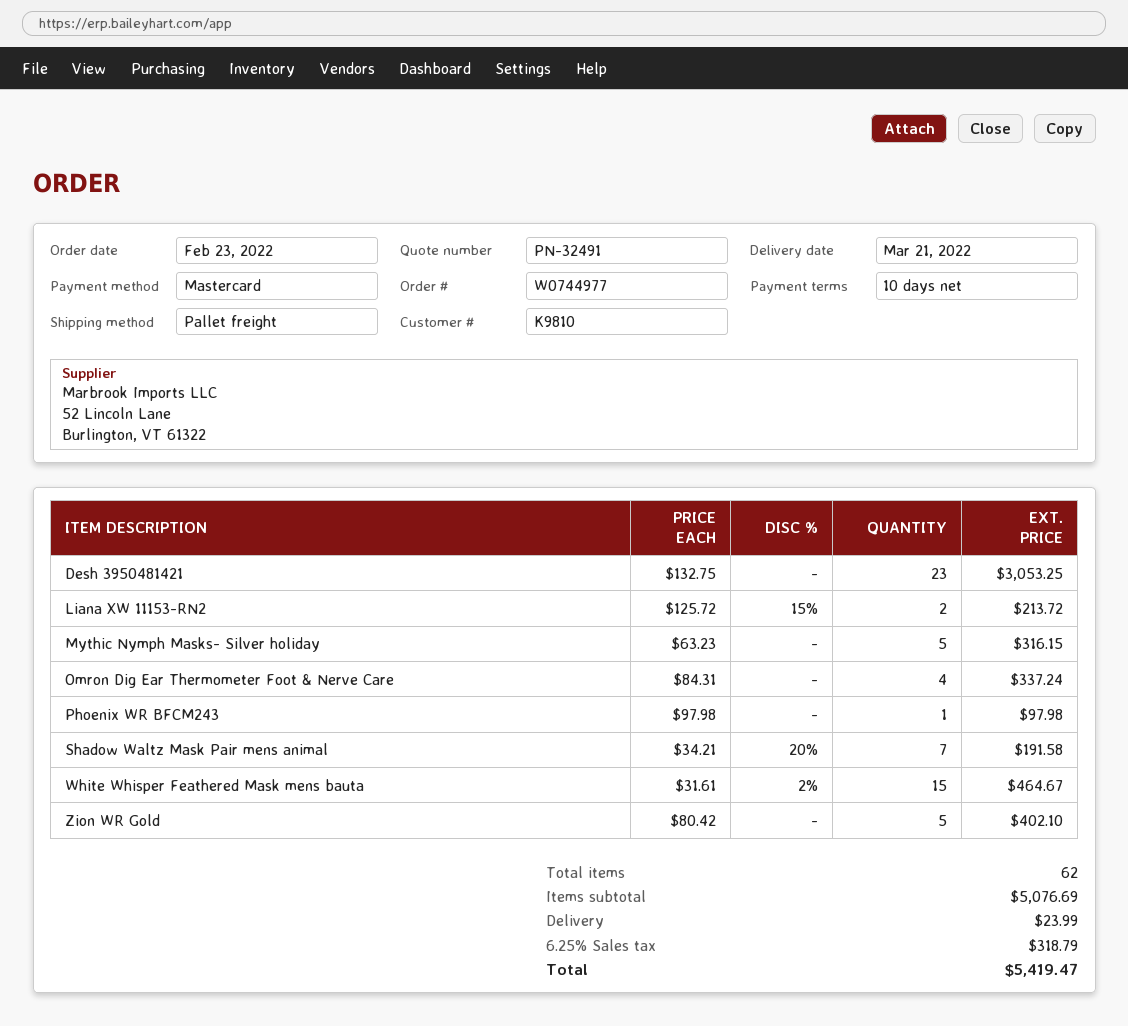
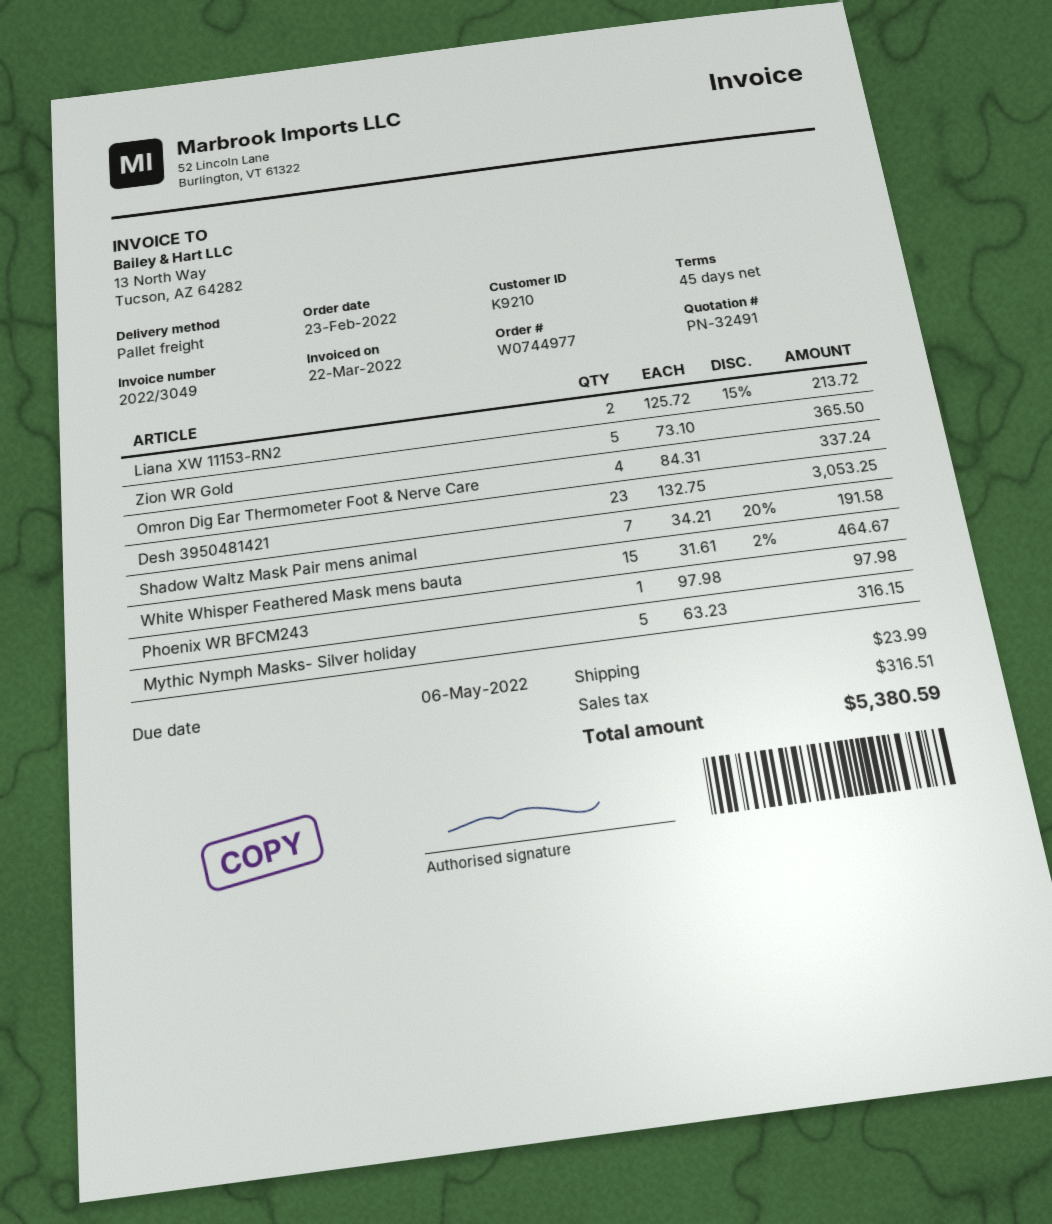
payment terms: 10 days -> 45 days
customer number: K9810 -> K9210
Zion WR Gold: 5 x 80.42 = 402.10 -> 5 x 73.10 = 365.50
tax: 318.79 -> 316.51
total: 5419.47 -> 5380.59

